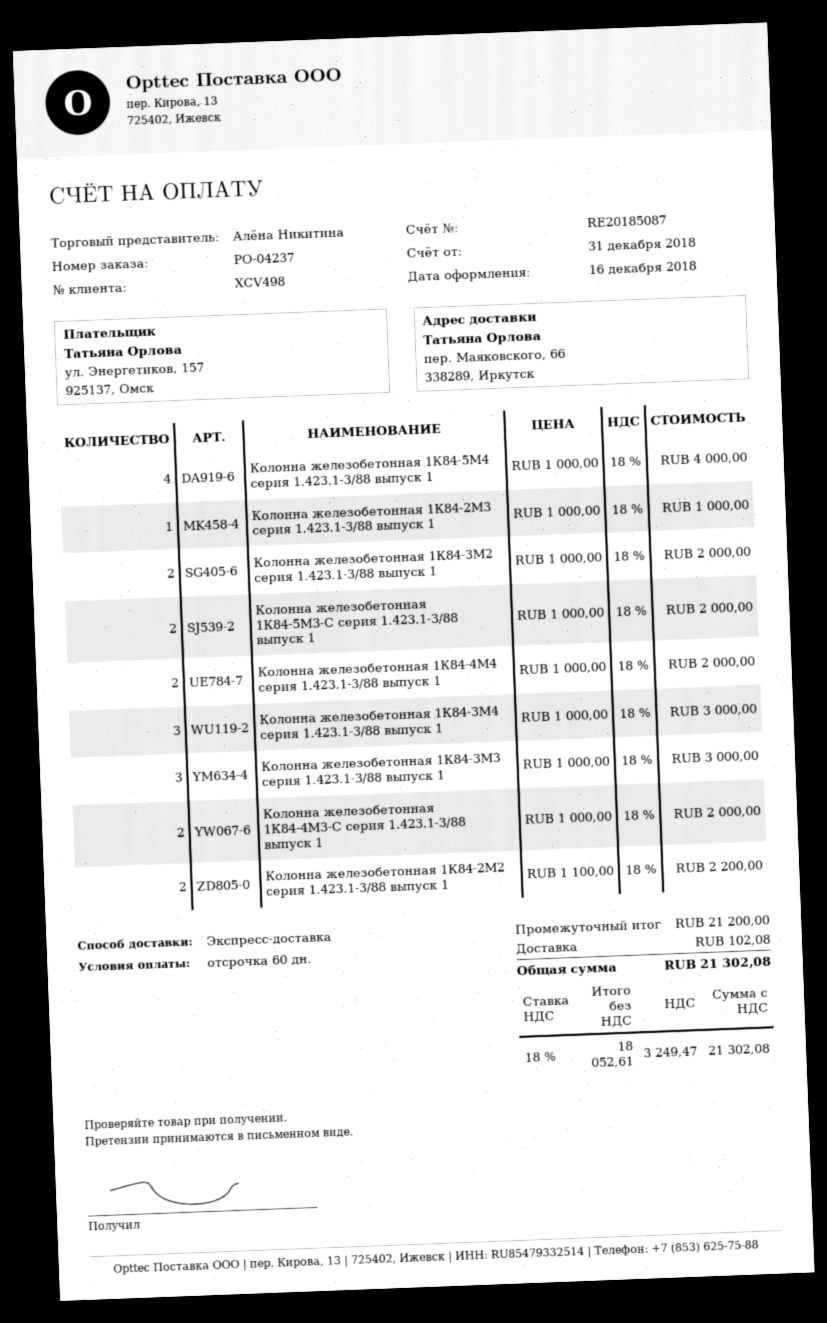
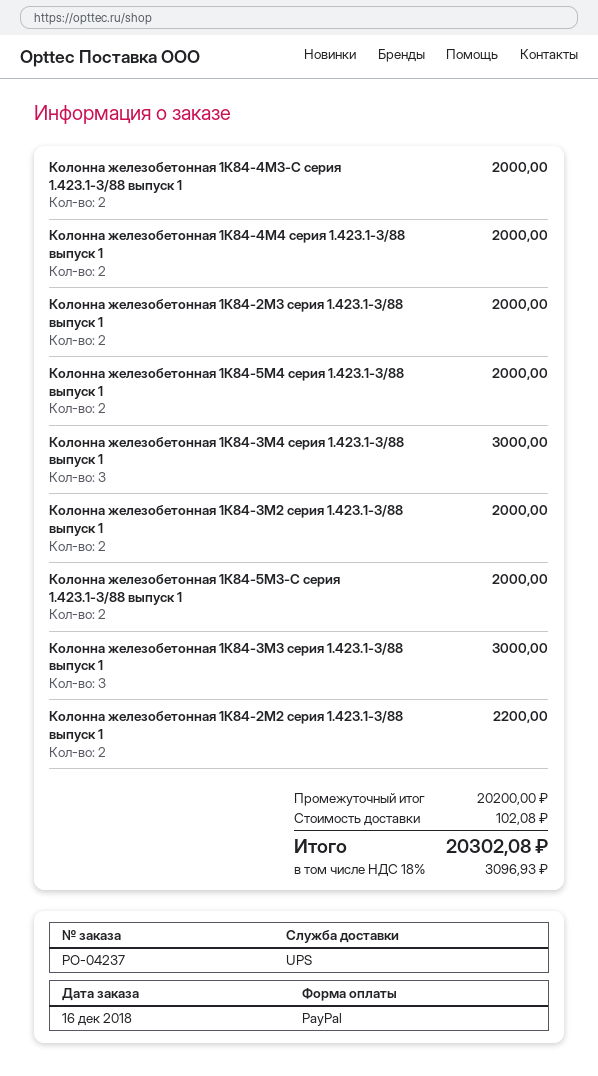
shipping method: express -> UPS
Колонна железобетонная 1К84-5М4 серия 1.423.1-3/88 выпуск 1: 4 for 4000.00 -> 2 for 2000.00
Колонна железобетонная 1К84-2М3 серия 1.423.1-3/88 выпуск 1: 1 for 1000.00 -> 2 for 2000.00
subtotal: 21200.00 -> 20200.00
tax: 18% = 3249.47 -> 18% = 3096.93
total: 21302.08 -> 20302.08

